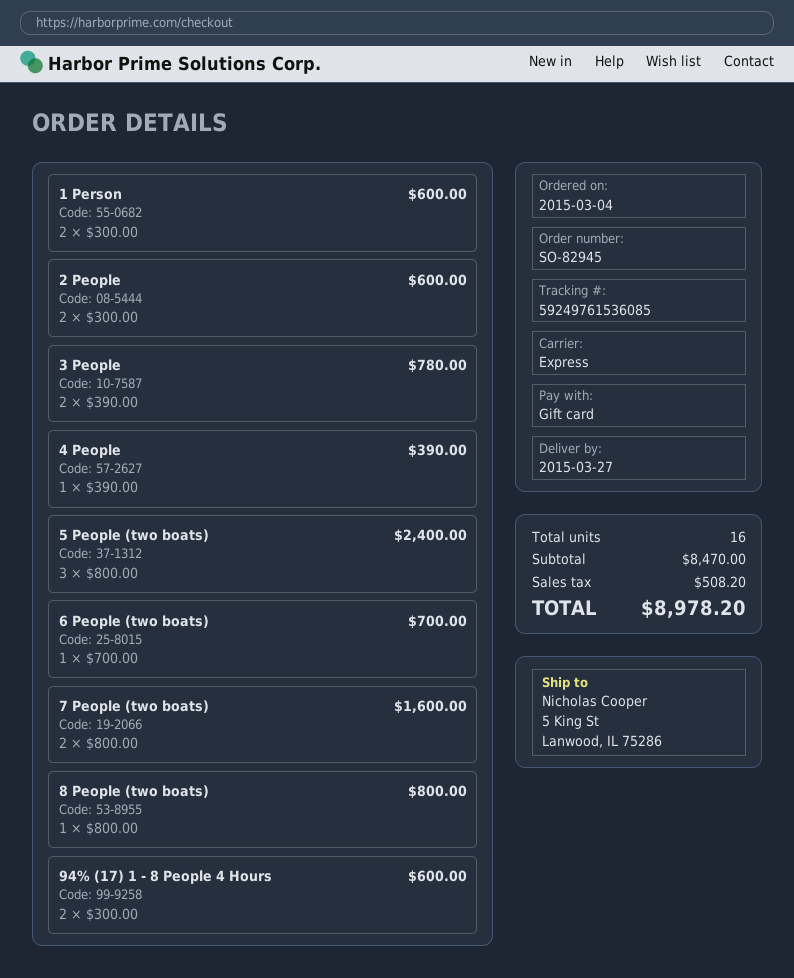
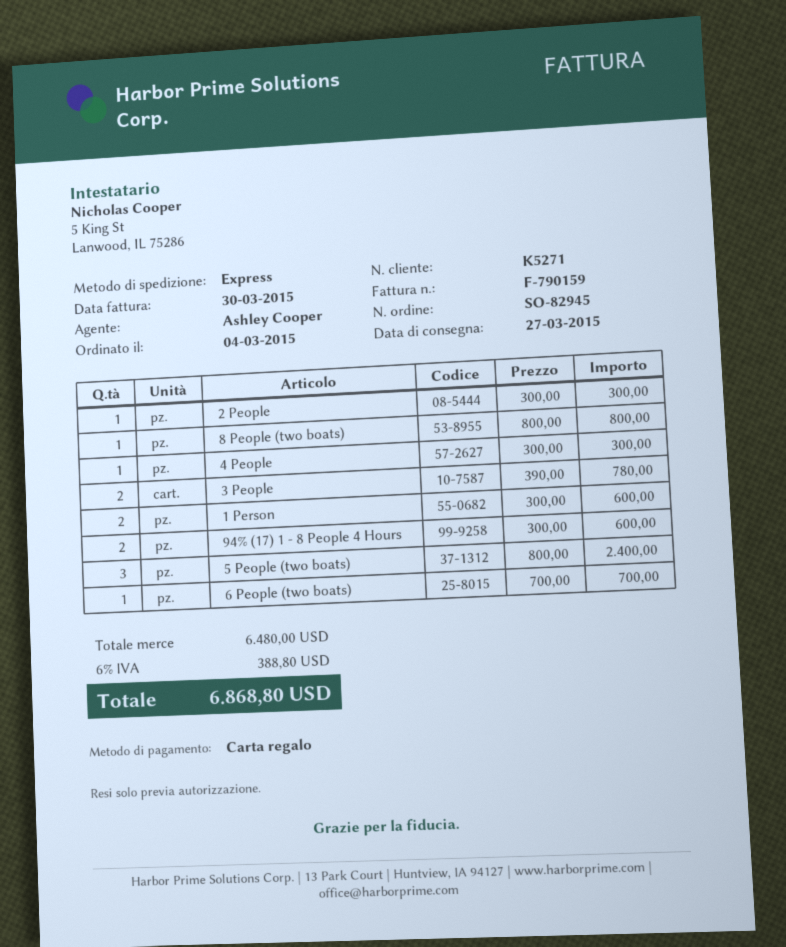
2 People: 2 x 300.00 = 600.00 -> 1 x 300.00 = 300.00
4 People: 1 x 390.00 = 390.00 -> 1 x 300.00 = 300.00
7 People (two boats): 2 x 800.00 = 1600.00 -> none
subtotal: 8470.00 -> 6480.00
tax: 508.20 -> 388.80
total: 8978.20 -> 6868.80

